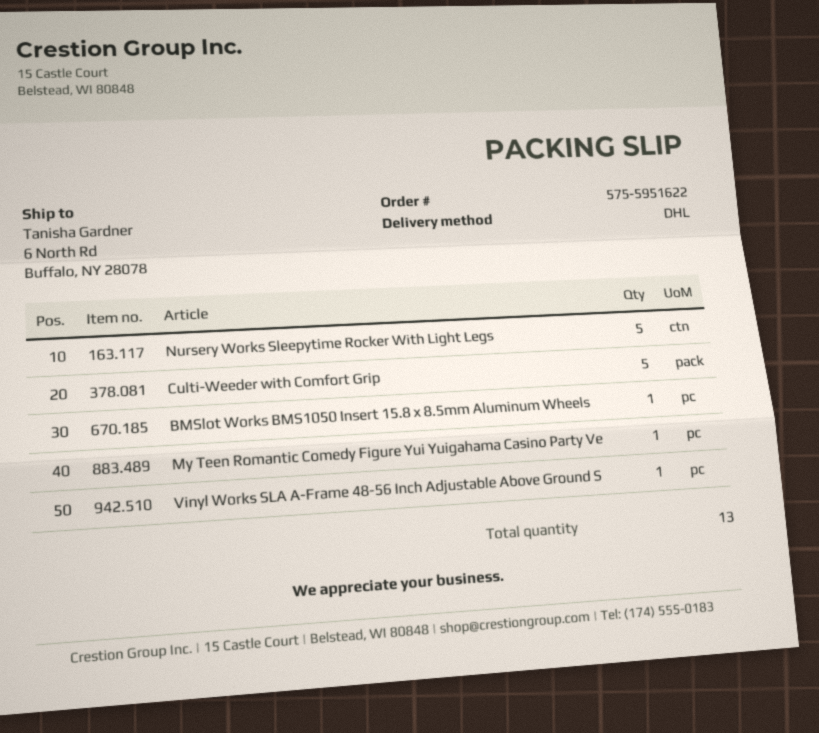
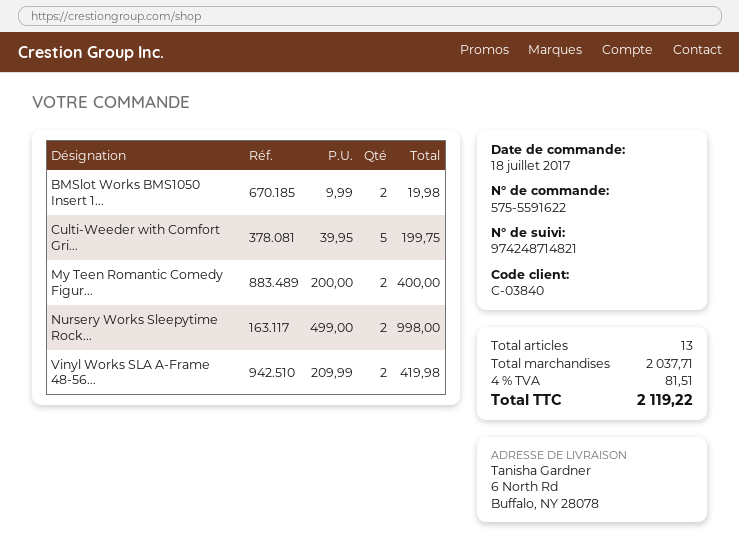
order number: 575-5951622 -> 575-5591622
Nursery Works Sleepytime Rocker With Light Legs: 5 -> 2
BMSlot Works BMS1050 Insert 15.8 x 8.5mm Aluminum Wheels: 1 -> 2
My Teen Romantic Comedy Figure Yui Yuigahama Casino Party Ve: 1 -> 2
Vinyl Works SLA A-Frame 48-56 Inch Adjustable Above Ground S: 1 -> 2

